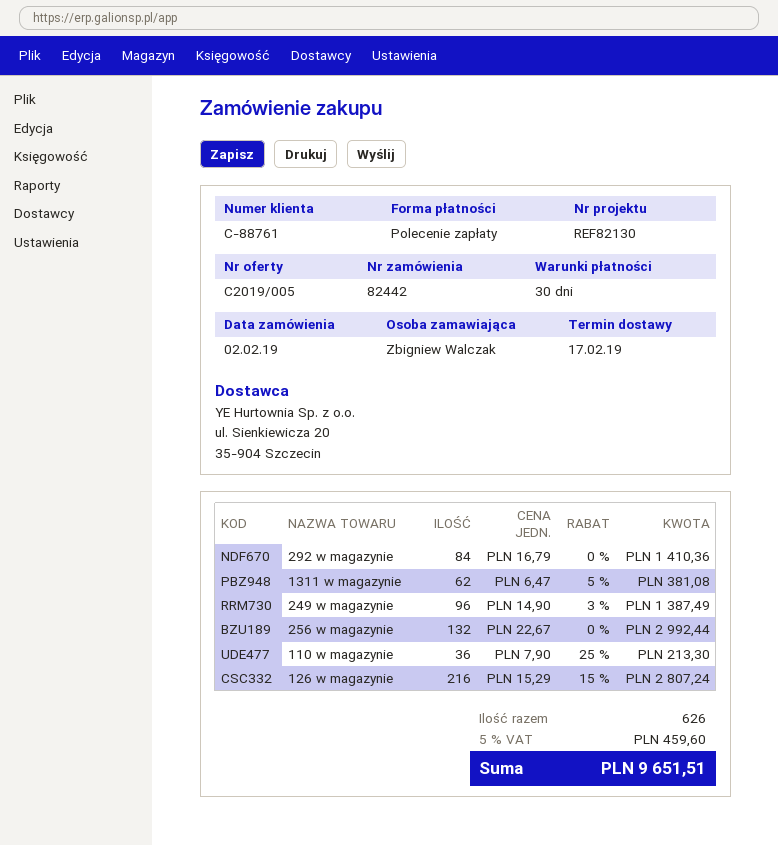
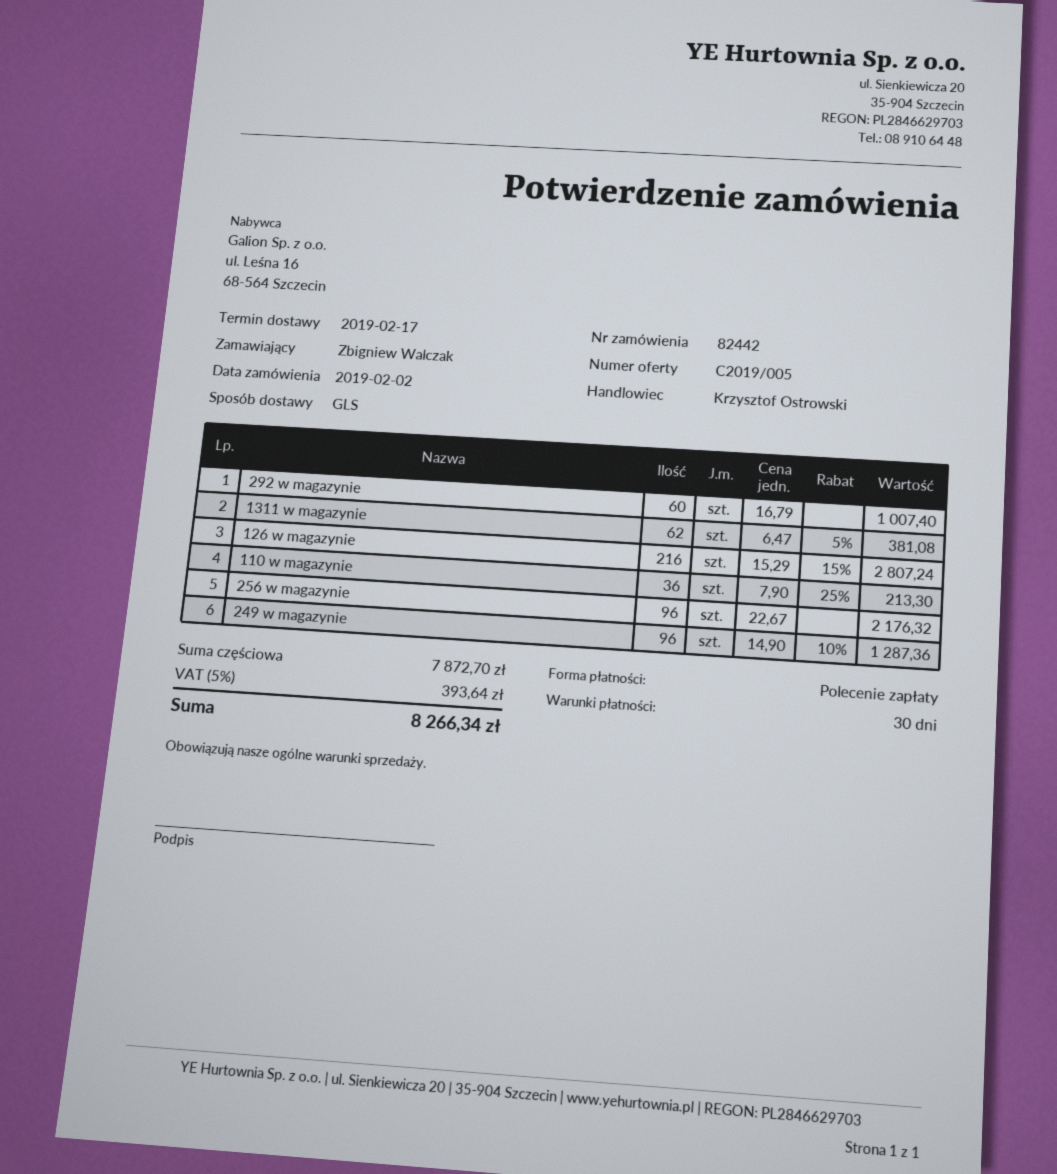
292 w magazynie: 84 x 16.79 = 1410.36 -> 60 x 16.79 = 1007.40
249 w magazynie: 96 x 14.90 - 3% = 1387.49 -> 96 x 14.90 - 10% = 1287.36
256 w magazynie: 132 x 22.67 = 2992.44 -> 96 x 22.67 = 2176.32
tax: 5% = 459.60 -> 5% = 393.64
total: 9651.51 -> 8266.34

